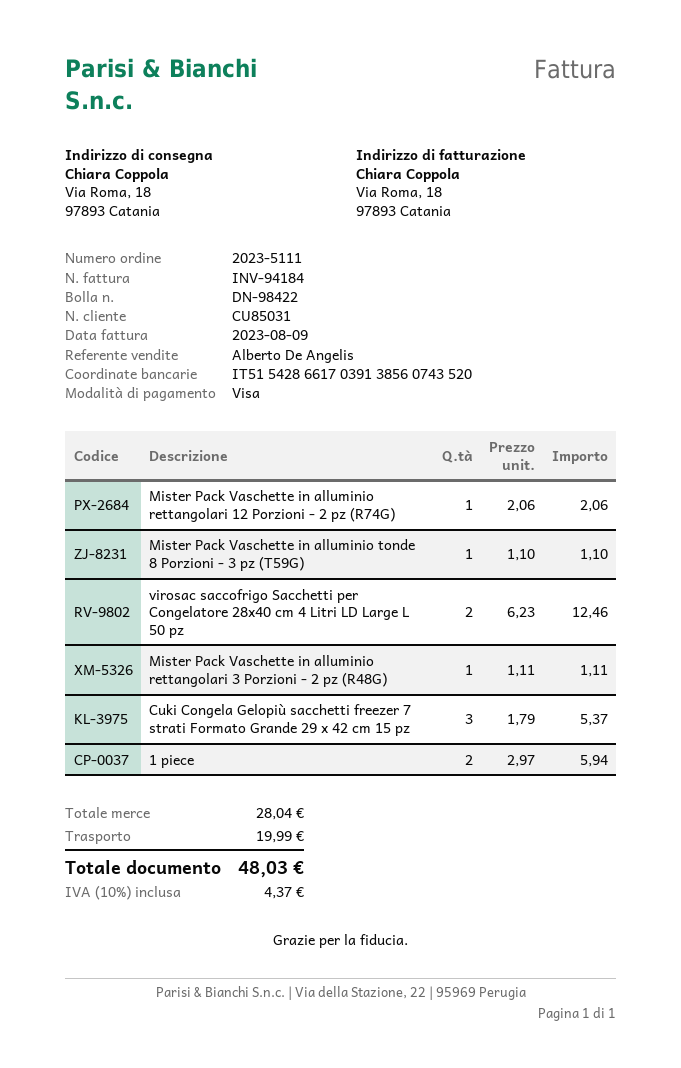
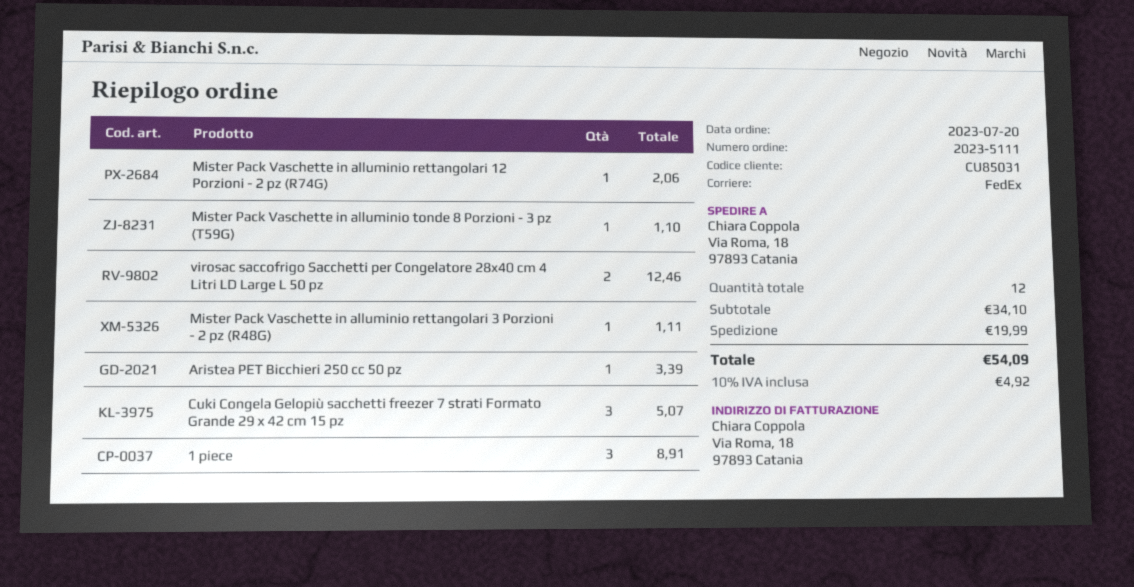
Cuki Congela Gelopiù sacchetti freezer 7 strati Formato Grande 29 x 42 cm 15 pz: 3 for 5.37 -> 3 for 5.07
1 piece: 2 for 5.94 -> 3 for 8.91
Aristea PET Bicchieri 250 cc 50 pz: none -> 1 for 3.39
subtotal: 28.04 -> 34.10
tax: 10% = 4.37 -> 10% = 4.92
total: 48.03 -> 54.09

